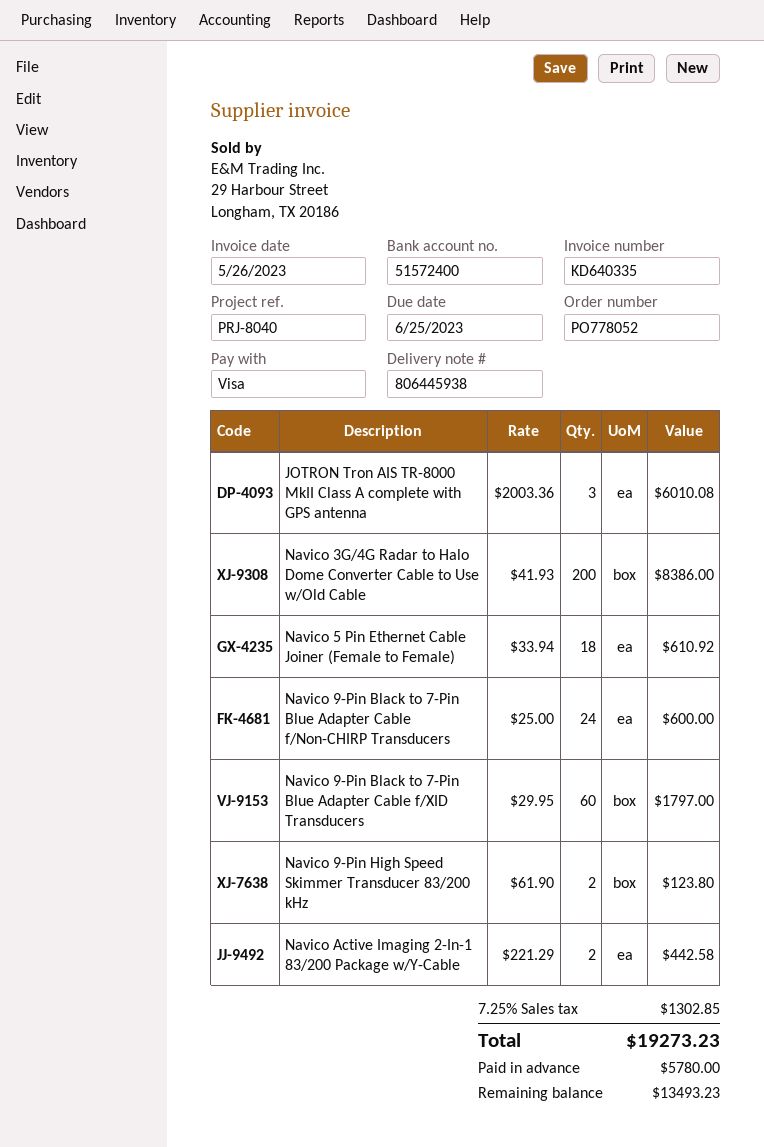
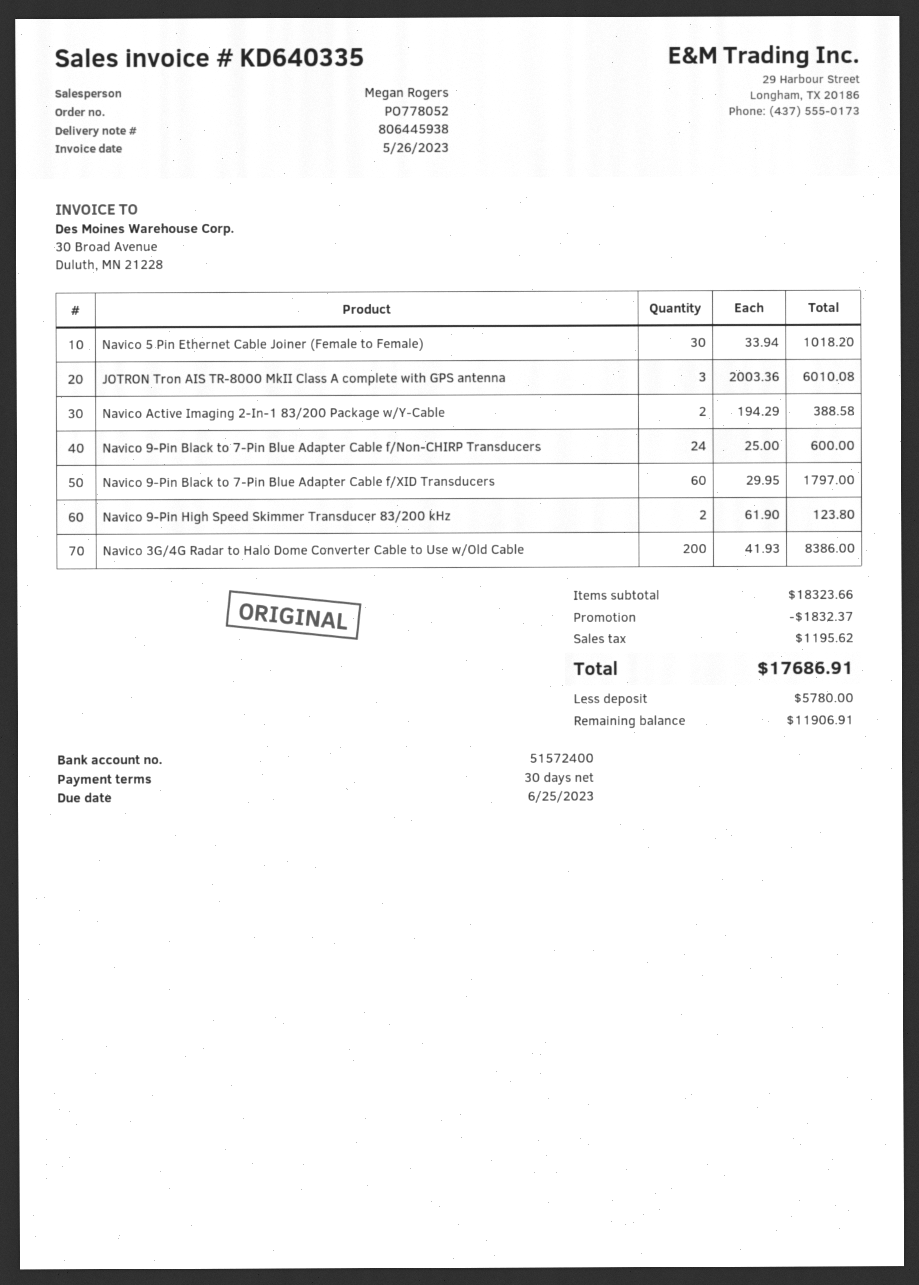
Navico 5 Pin Ethernet Cable Joiner (Female to Female): 18 x 33.94 = 610.92 -> 30 x 33.94 = 1018.20
Navico Active Imaging 2-In-1 83/200 Package w/Y-Cable: 2 x 221.29 = 442.58 -> 2 x 194.29 = 388.58
discount: none -> 1832.37
tax: 1302.85 -> 1195.62
total: 19273.23 -> 17686.91
balance: 13493.23 -> 11906.91

